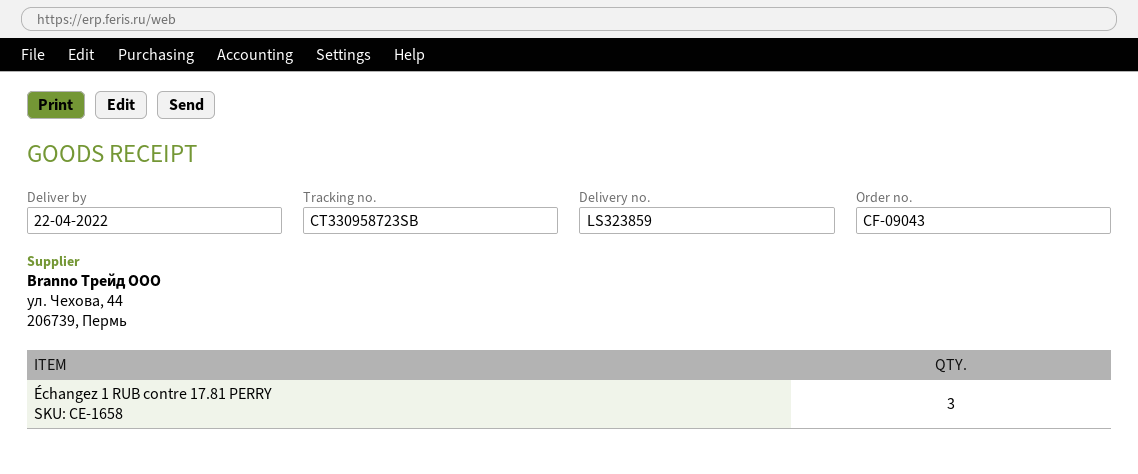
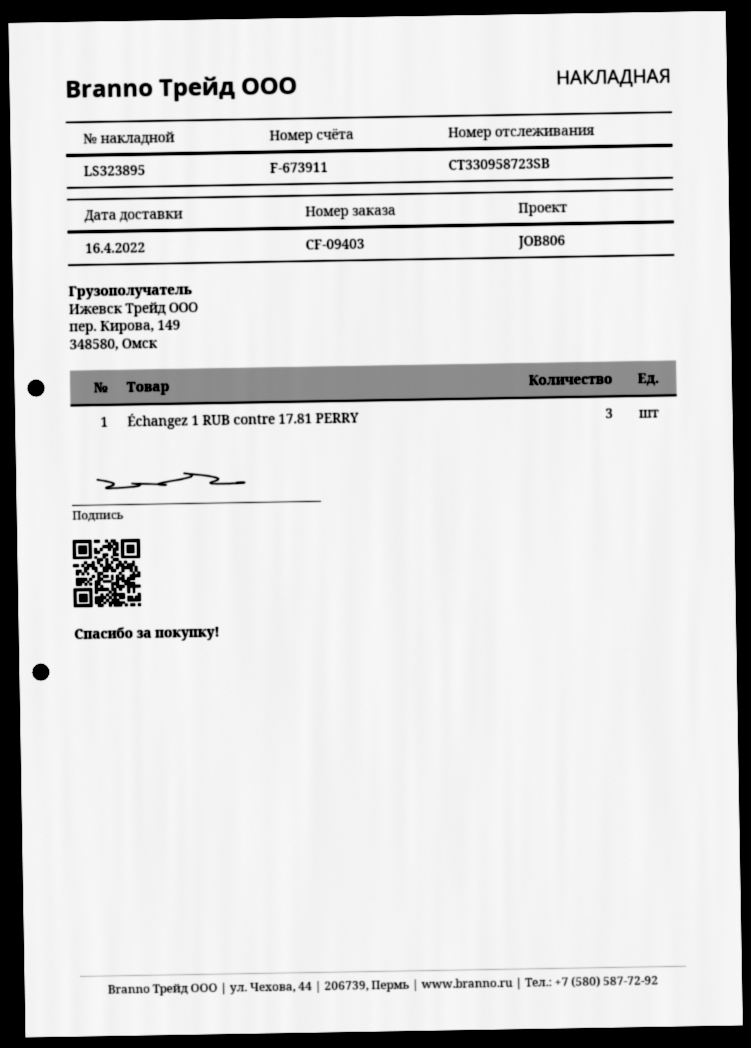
order number: CF-09043 -> CF-09403
delivery note number: LS323859 -> LS323895
delivery date: 2022-04-22 -> 2022-04-16

